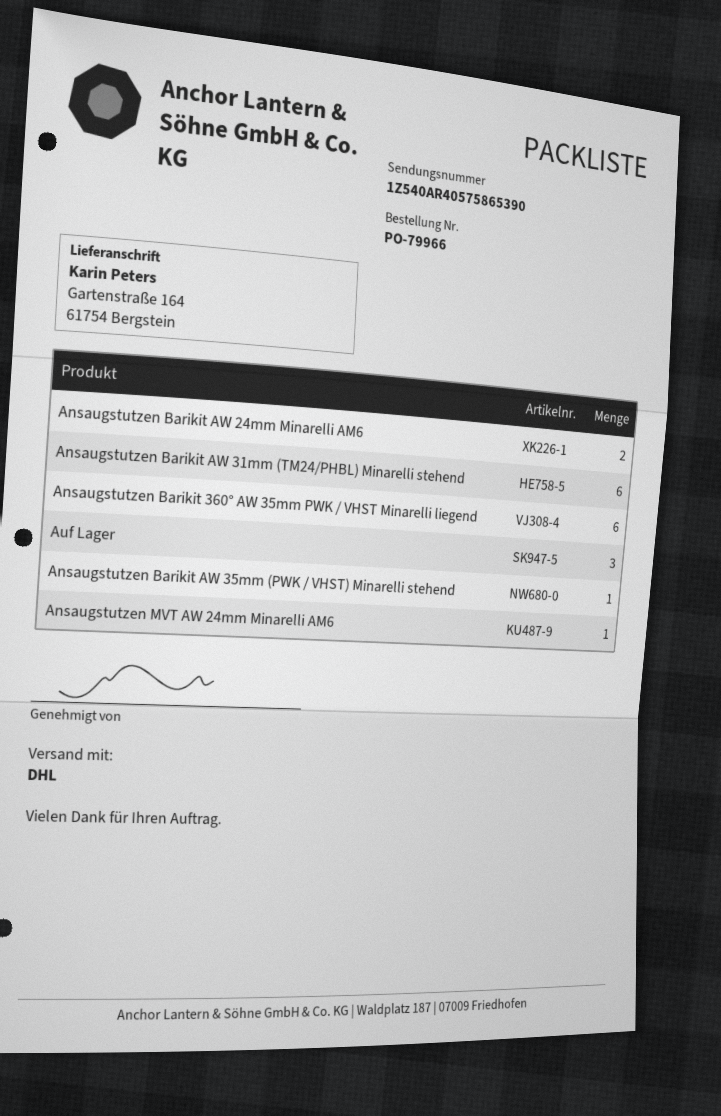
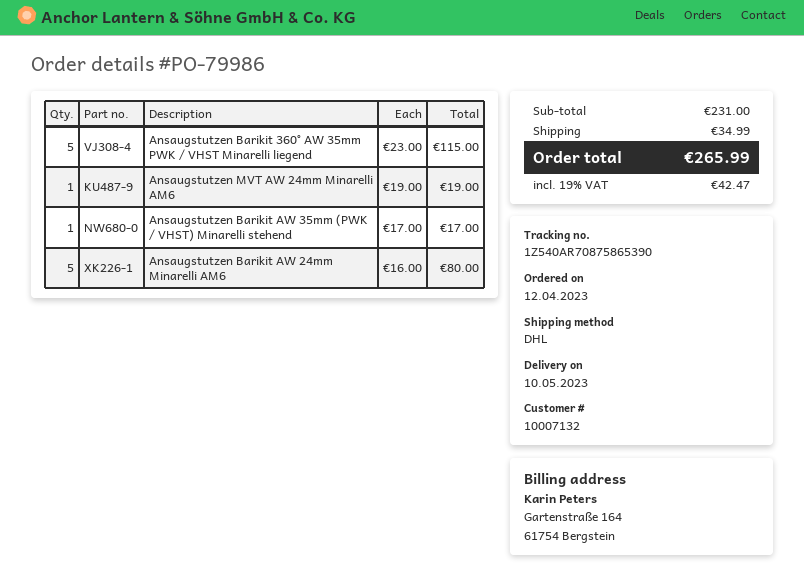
order number: PO-79966 -> PO-79986
tracking number: 1Z540AR40575865390 -> 1Z540AR70875865390
Ansaugstutzen Barikit AW 24mm Minarelli AM6: 2 -> 5
Ansaugstutzen Barikit AW 31mm (TM24/PHBL) Minarelli stehend: 6 -> none
Ansaugstutzen Barikit 360° AW 35mm PWK / VHST Minarelli liegend: 6 -> 5
Auf Lager: 3 -> none

